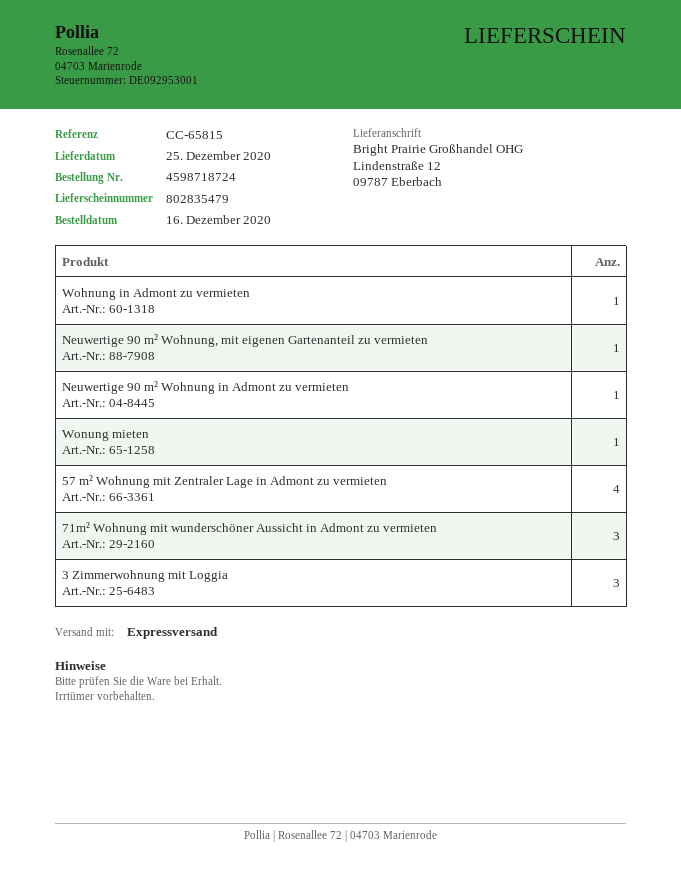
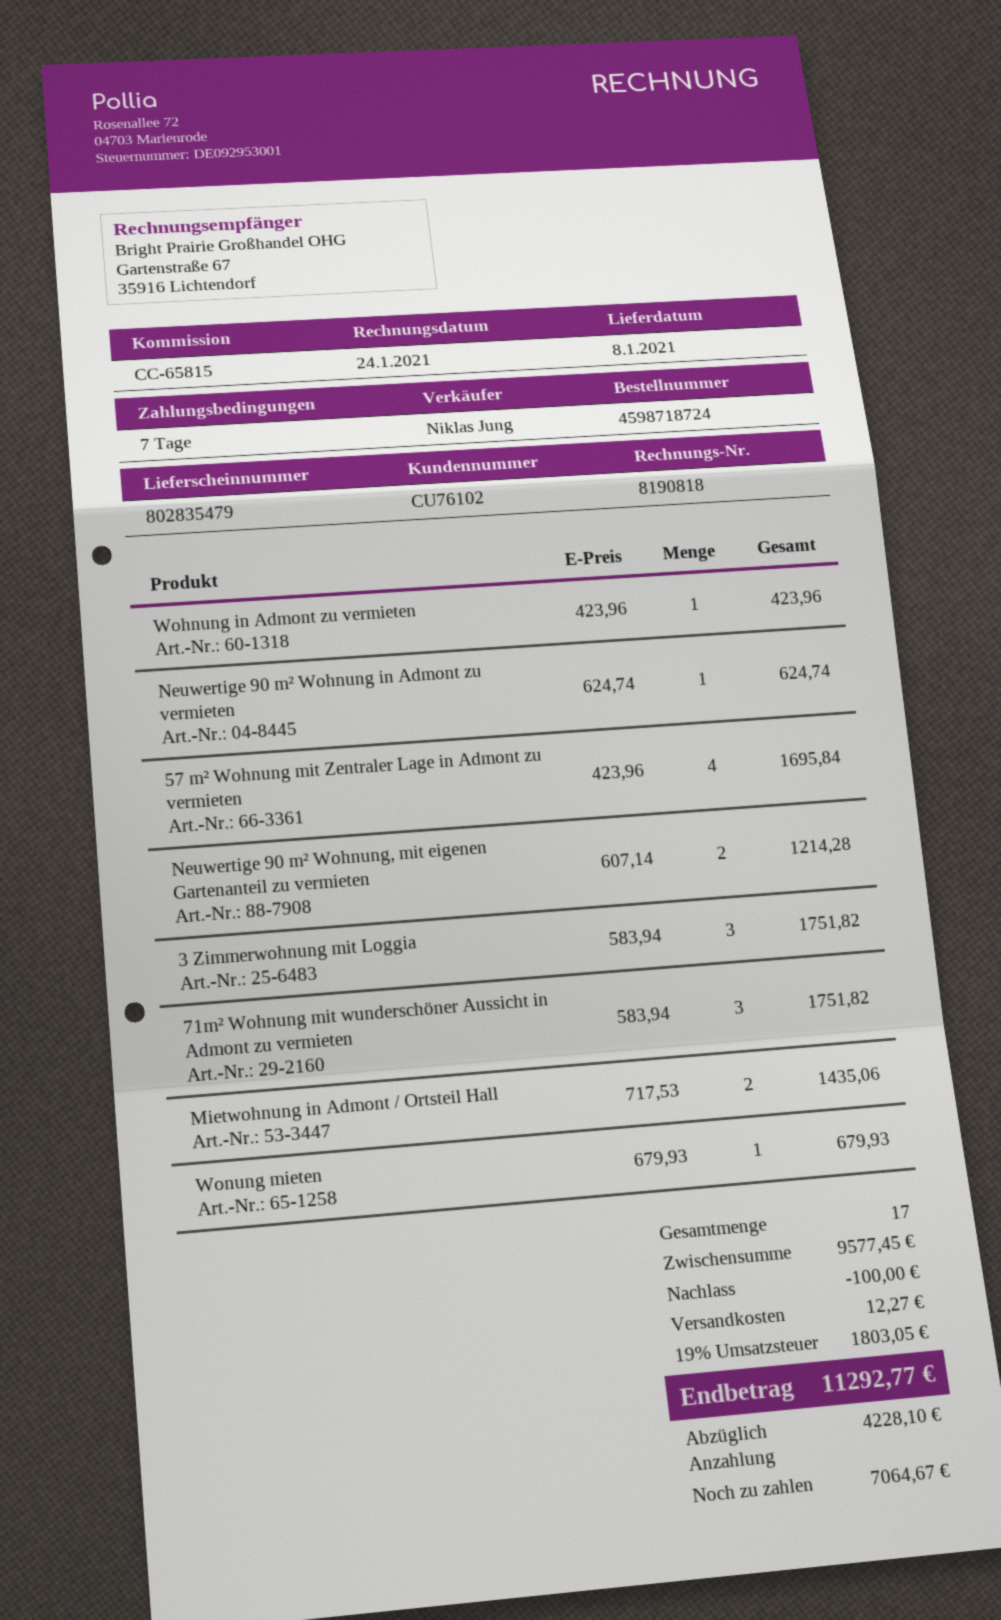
delivery date: 2020-12-25 -> 2021-01-08
Neuwertige 90 m² Wohnung, mit eigenen Gartenanteil zu vermieten: 1 -> 2
Mietwohnung in Admont / Ortsteil Hall: none -> 2

